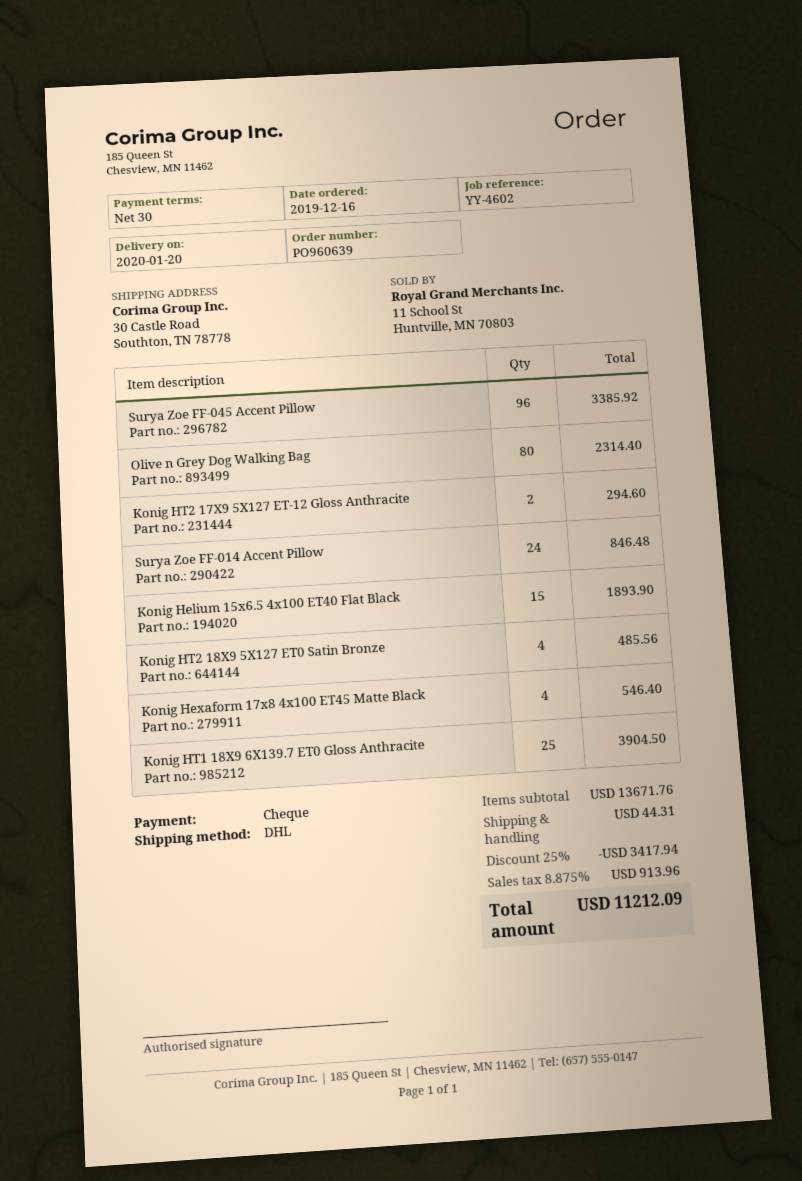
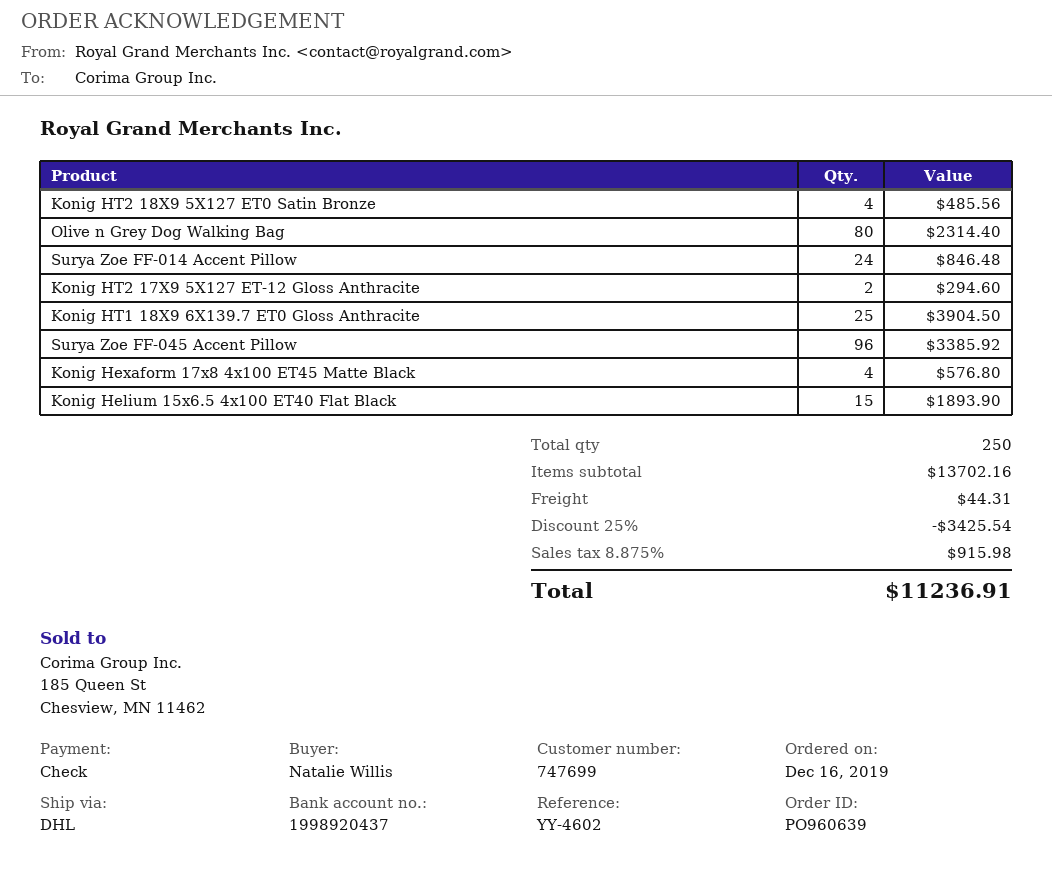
Konig Hexaform 17x8 4x100 ET45 Matte Black: 4 for 546.40 -> 4 for 576.80
subtotal: 13671.76 -> 13702.16
discount: 25% = 3417.94 -> 25% = 3425.54
tax: 8.875% = 913.96 -> 8.875% = 915.98
total: 11212.09 -> 11236.91

